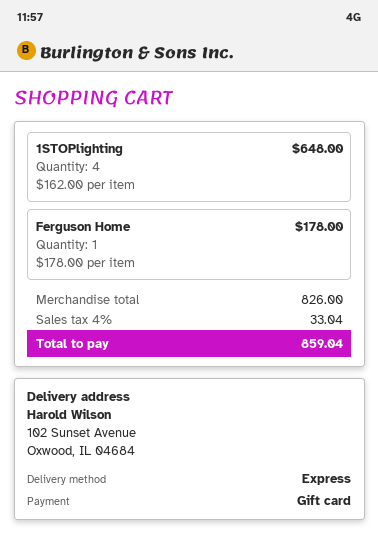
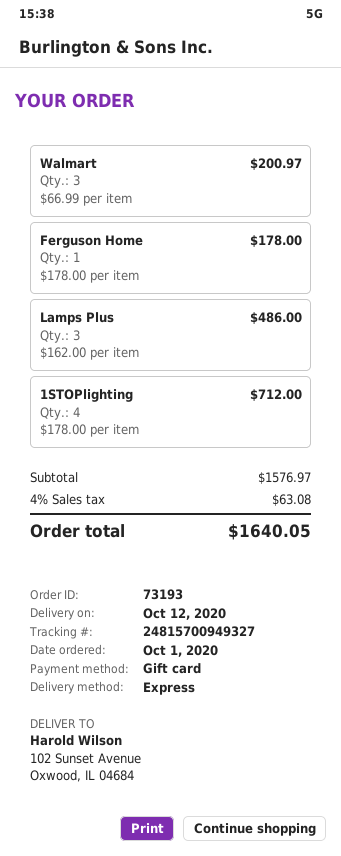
1STOPlighting: 4 x 162.00 = 648.00 -> 4 x 178.00 = 712.00
Walmart: none -> 3 x 66.99 = 200.97
Lamps Plus: none -> 3 x 162.00 = 486.00
subtotal: 826.00 -> 1576.97
tax: 4% = 33.04 -> 4% = 63.08
total: 859.04 -> 1640.05

